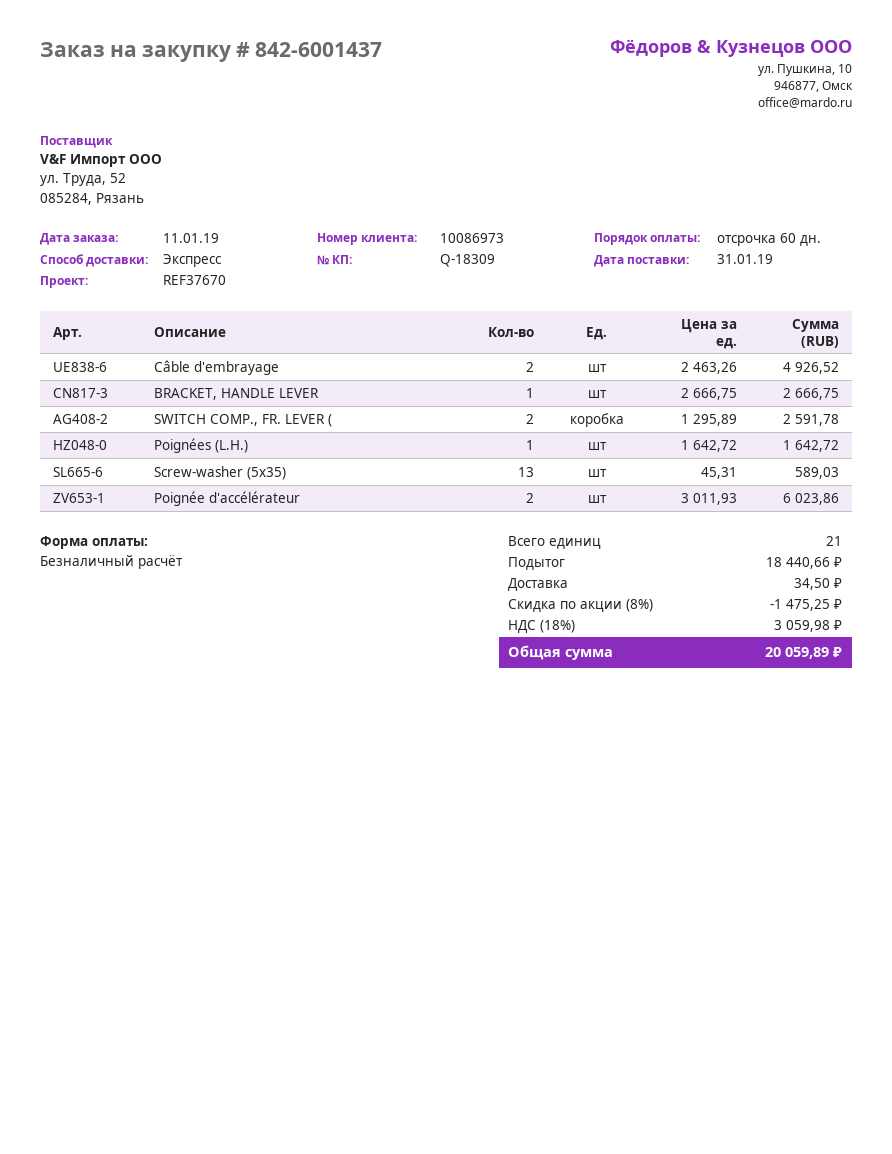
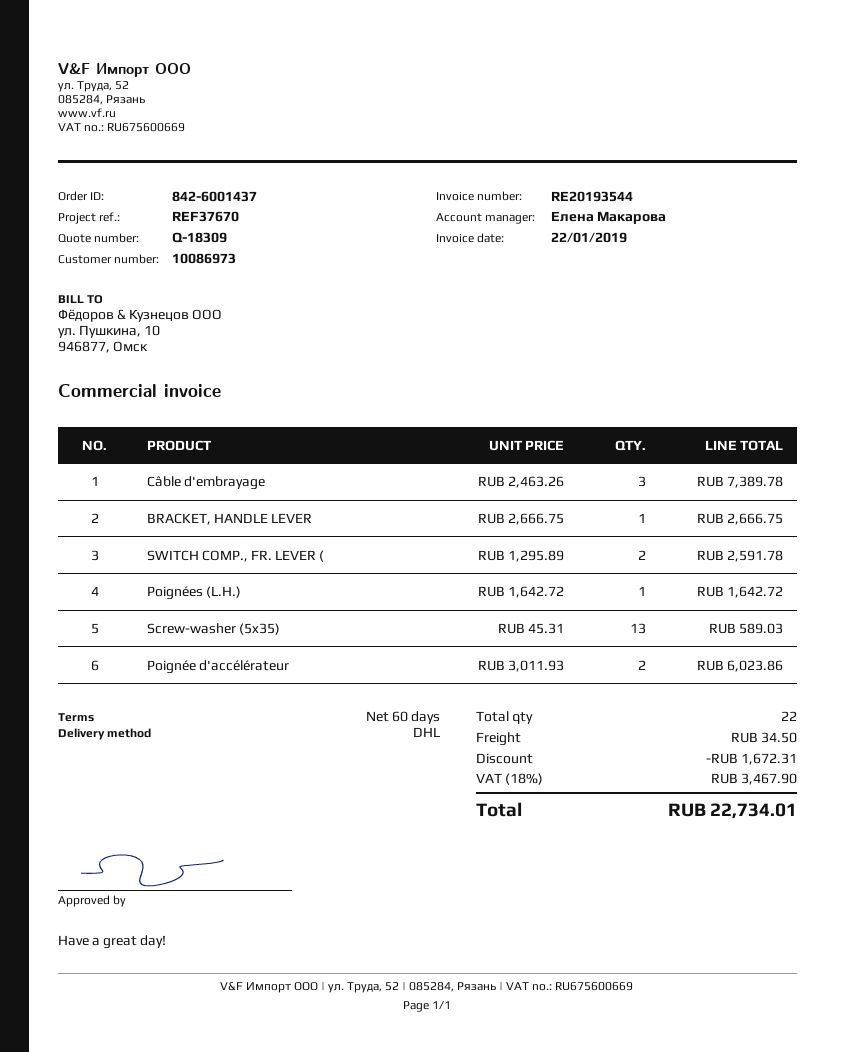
shipping method: express -> DHL
Câble d'embrayage: 2 x 2463.26 = 4926.52 -> 3 x 2463.26 = 7389.78
total quantity: 21 -> 22
discount: 1475.25 -> 1672.31
tax: 18% = 3059.98 -> 18% = 3467.90
total: 20059.89 -> 22734.01

